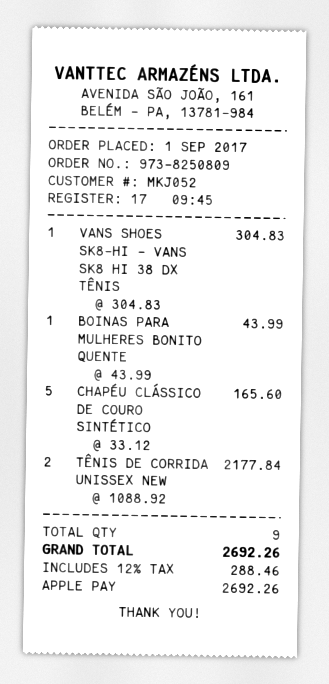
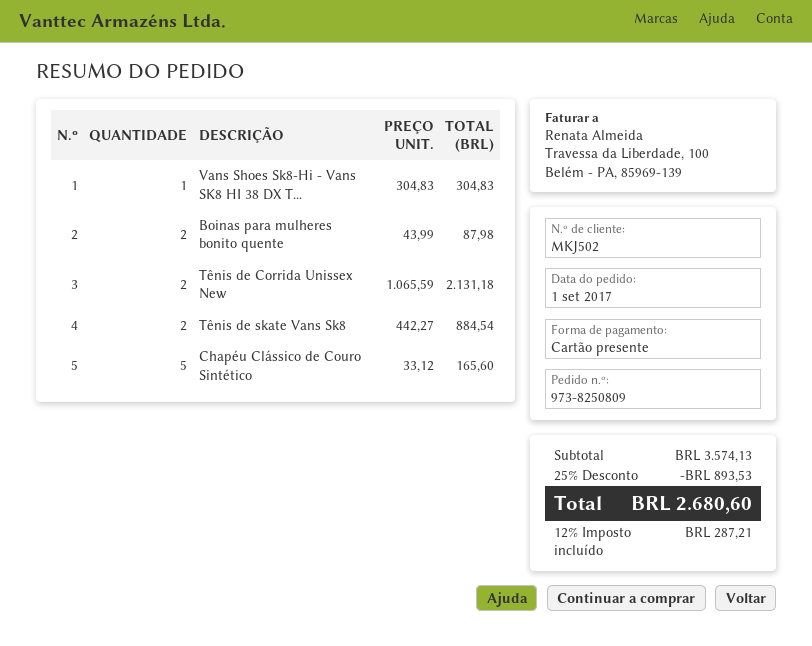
customer number: MKJ052 -> MKJ502
payment method: Apple Pay -> gift card
BOINAS PARA MULHERES BONITO QUENTE: 1 x 43.99 = 43.99 -> 2 x 43.99 = 87.98
TÊNIS DE CORRIDA UNISSEX NEW: 2 x 1088.92 = 2177.84 -> 2 x 1065.59 = 2131.18
Tênis de skate Vans Sk8: none -> 2 x 442.27 = 884.54
discount: none -> 25% = 893.53
tax: 12% = 288.46 -> 12% = 287.21
total: 2692.26 -> 2680.60

